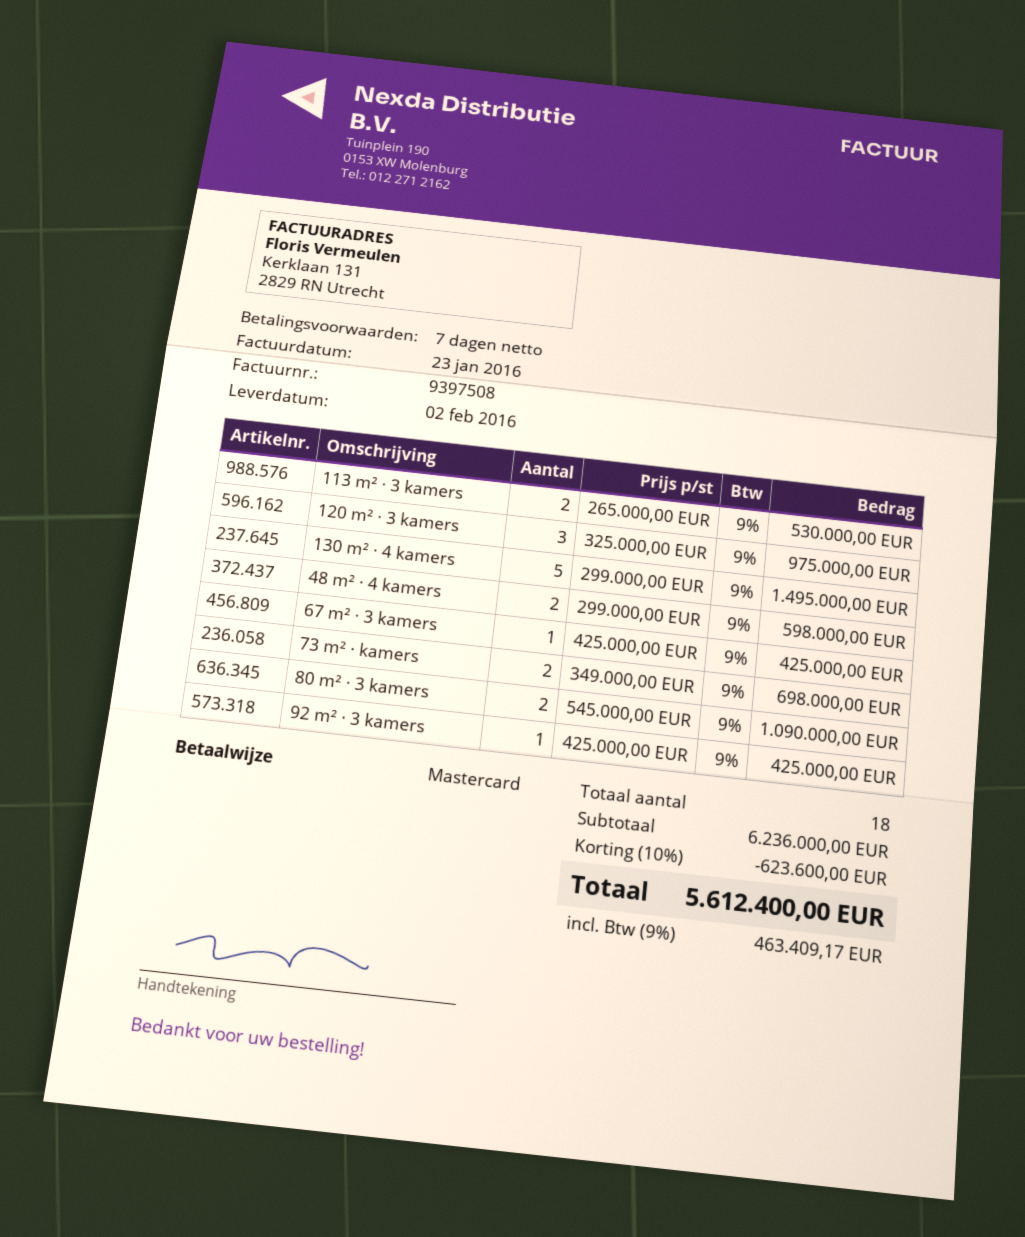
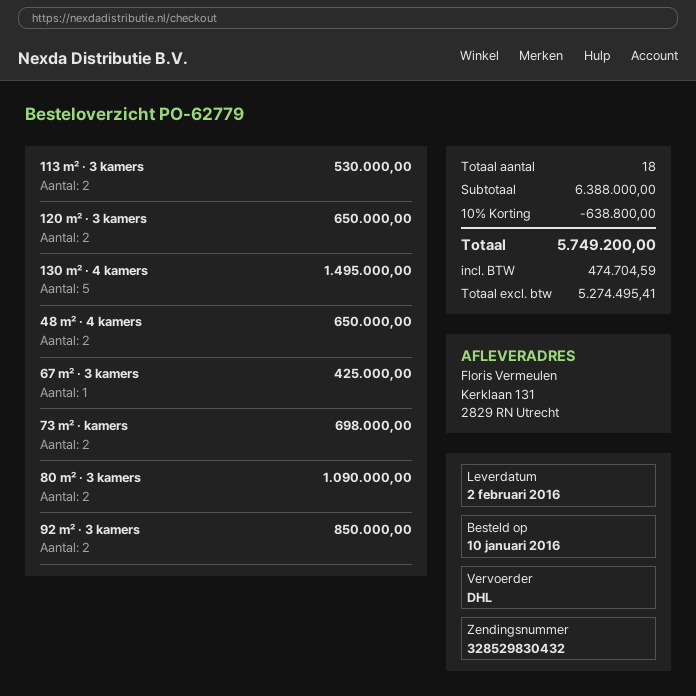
120 m² · 3 kamers: 3 for 975000.00 -> 2 for 650000.00
48 m² · 4 kamers: 2 for 598000.00 -> 2 for 650000.00
92 m² · 3 kamers: 1 for 425000.00 -> 2 for 850000.00
subtotal: 6236000.00 -> 6388000.00
discount: 10% = 623600.00 -> 10% = 638800.00
tax: 463409.17 -> 474704.59
total: 5612400.00 -> 5749200.00

